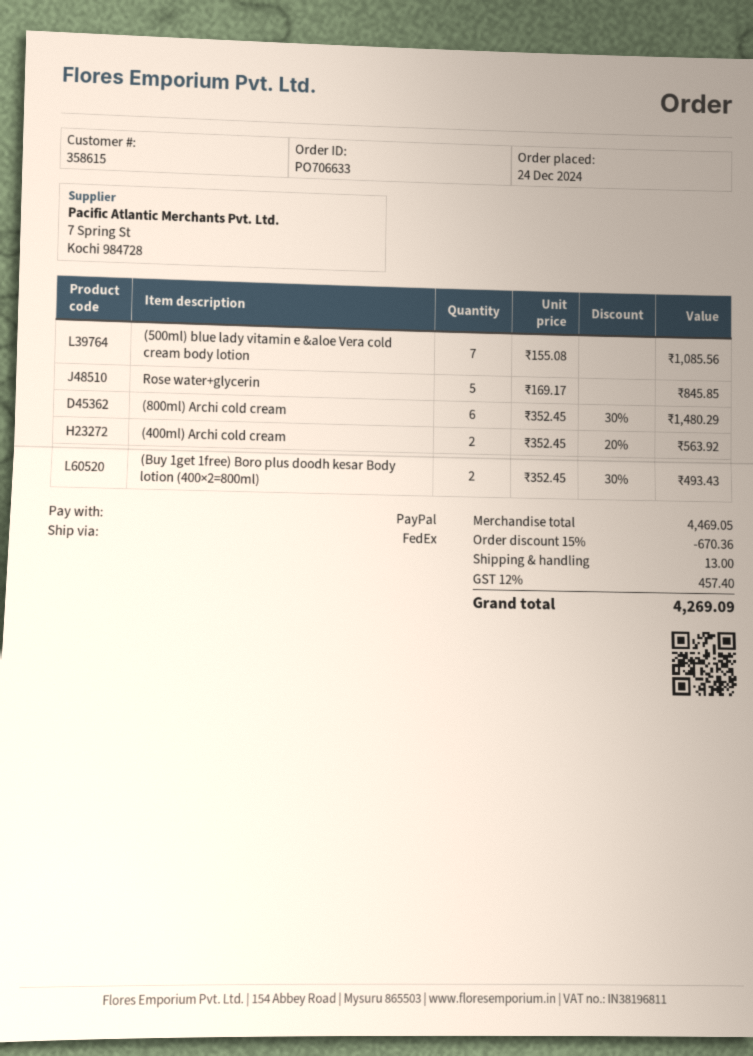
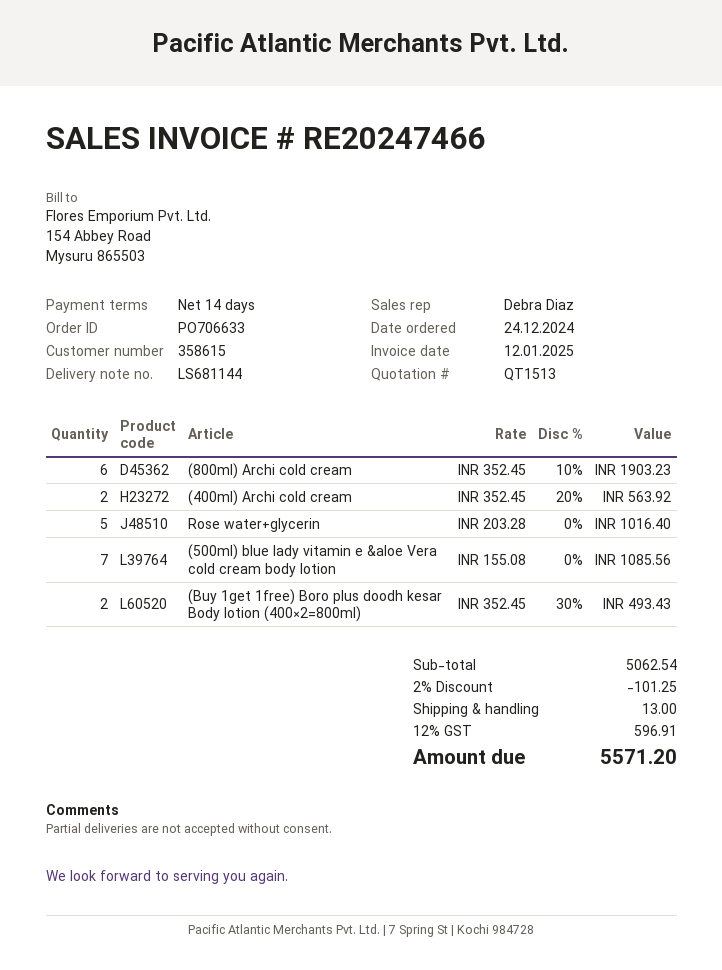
Rose water+glycerin: 5 x 169.17 = 845.85 -> 5 x 203.28 = 1016.40
(800ml) Archi cold cream: 6 x 352.45 - 30% = 1480.29 -> 6 x 352.45 - 10% = 1903.23
subtotal: 4469.05 -> 5062.54
discount: 15% = 670.36 -> 2% = 101.25
tax: 12% = 457.40 -> 12% = 596.91
total: 4269.09 -> 5571.20

